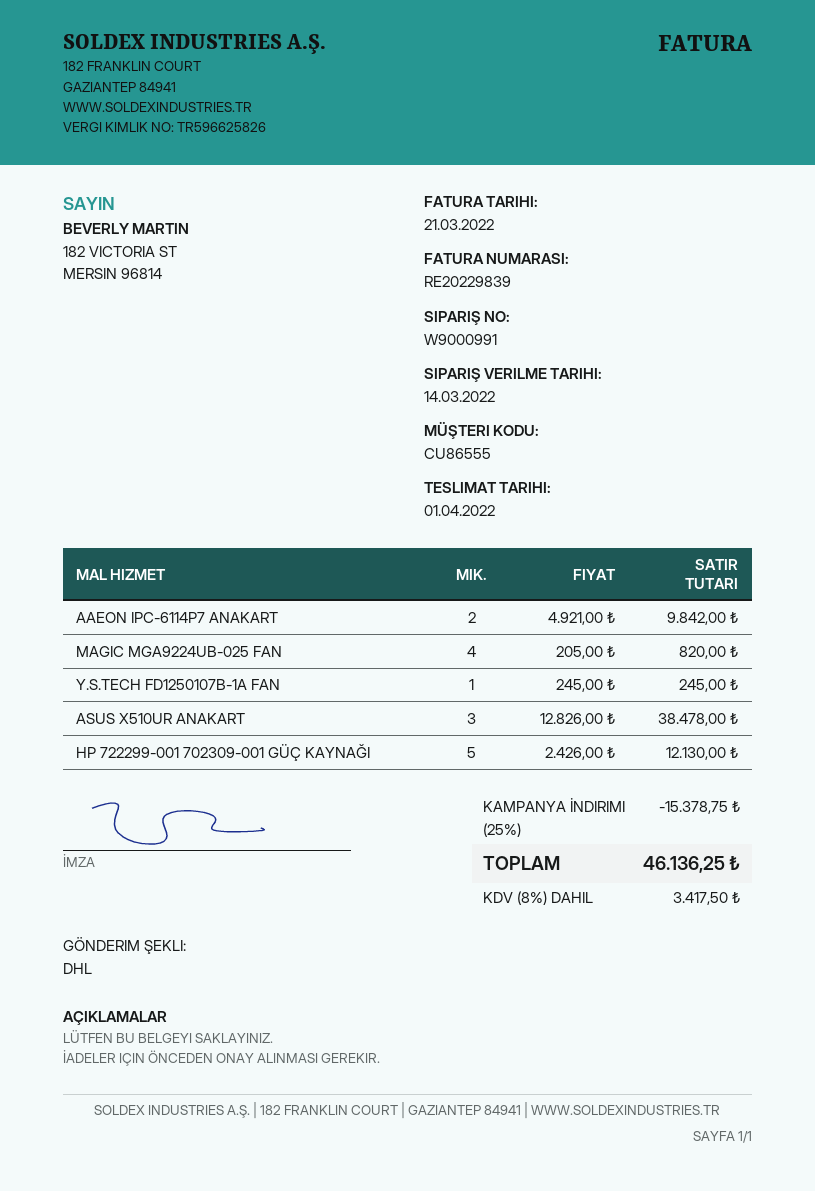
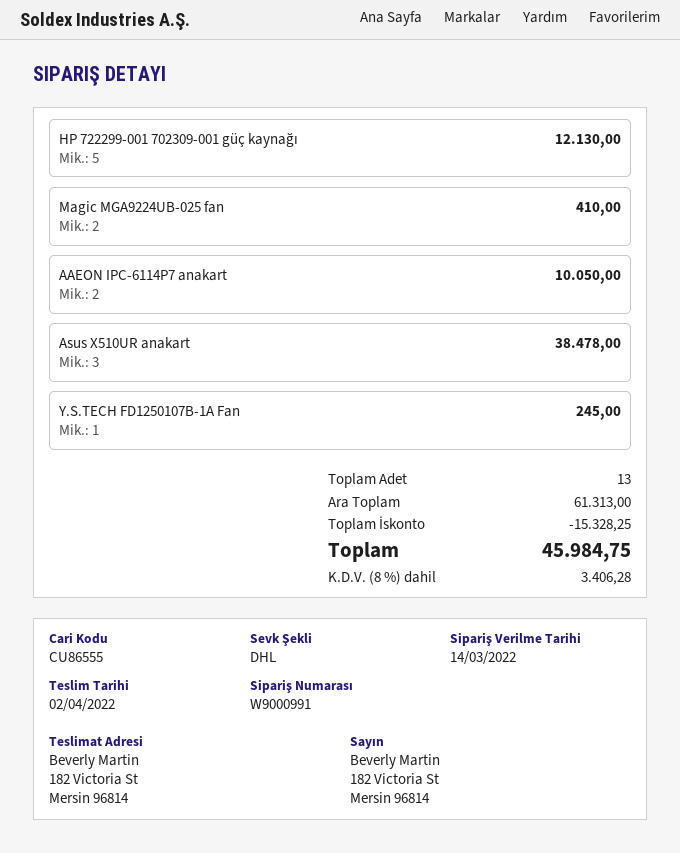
delivery date: 2022-04-01 -> 2022-04-02
AAEON IPC-6114P7 ANAKART: 2 for 9842.00 -> 2 for 10050.00
MAGIC MGA9224UB-025 FAN: 4 for 820.00 -> 2 for 410.00
discount: 15378.75 -> 15328.25
tax: 8% = 3417.50 -> 8% = 3406.28
total: 46136.25 -> 45984.75

